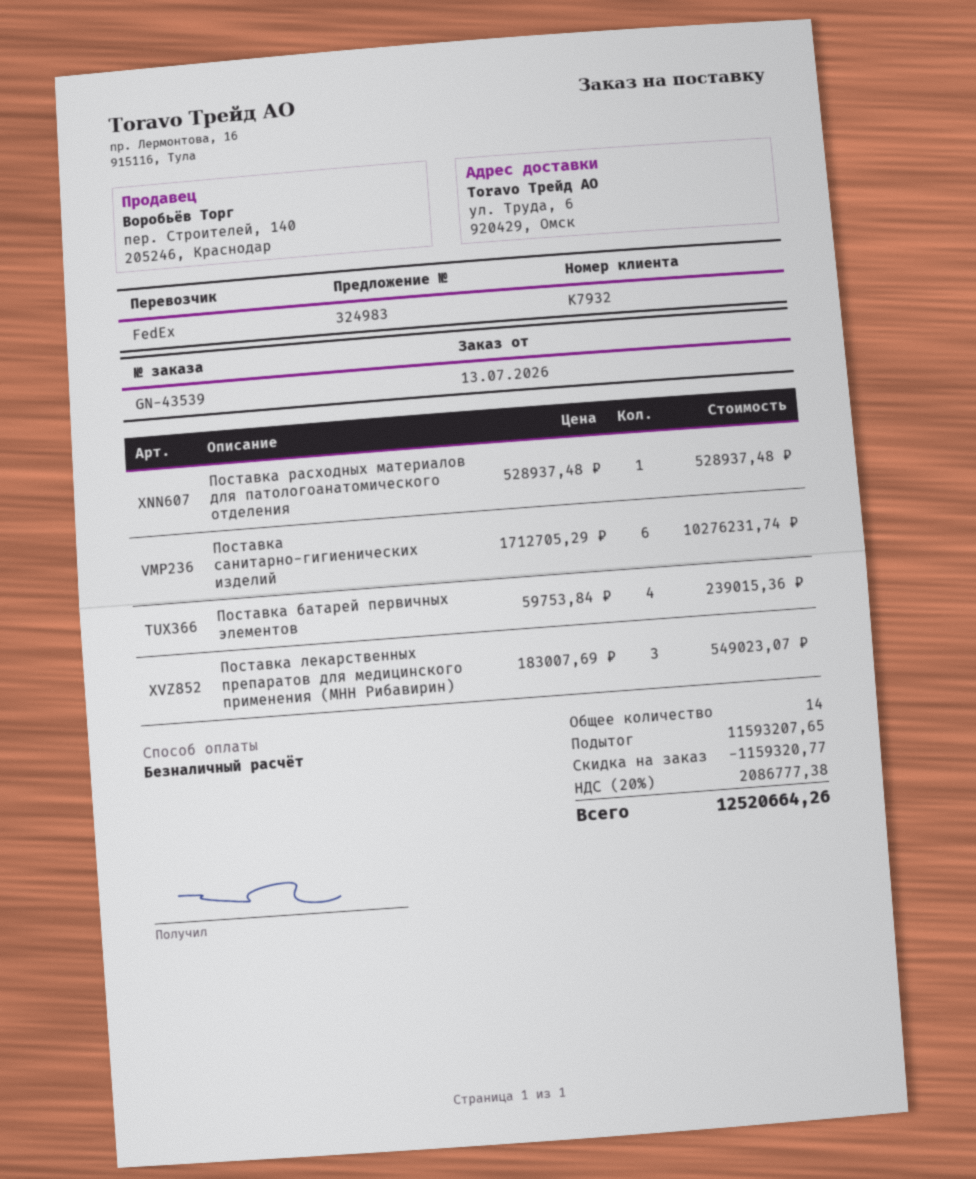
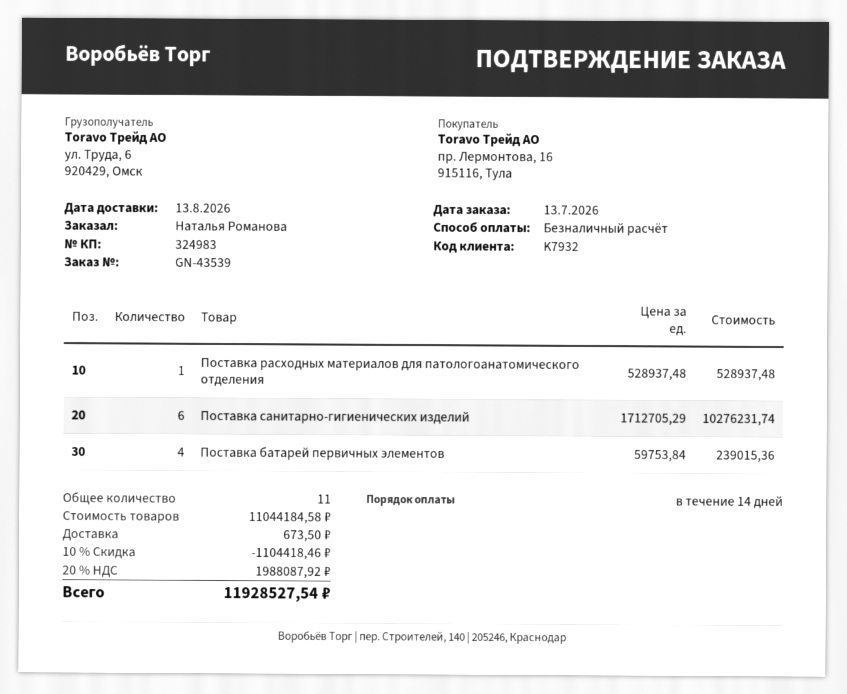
Поставка лекарственных препаратов для медицинского применения (МНН Рибавирин): 3 x 183007.69 = 549023.07 -> none
total quantity: 14 -> 11
subtotal: 11593207.65 -> 11044184.58
discount: 1159320.77 -> 1104418.46
shipping: none -> 673.50
tax: 20% = 2086777.38 -> 20% = 1988087.92
total: 12520664.26 -> 11928527.54

